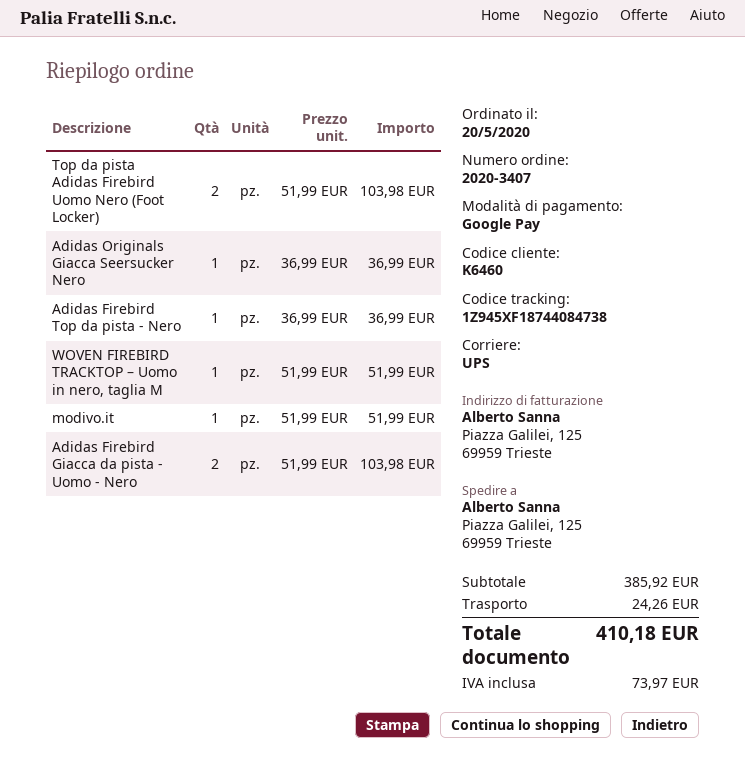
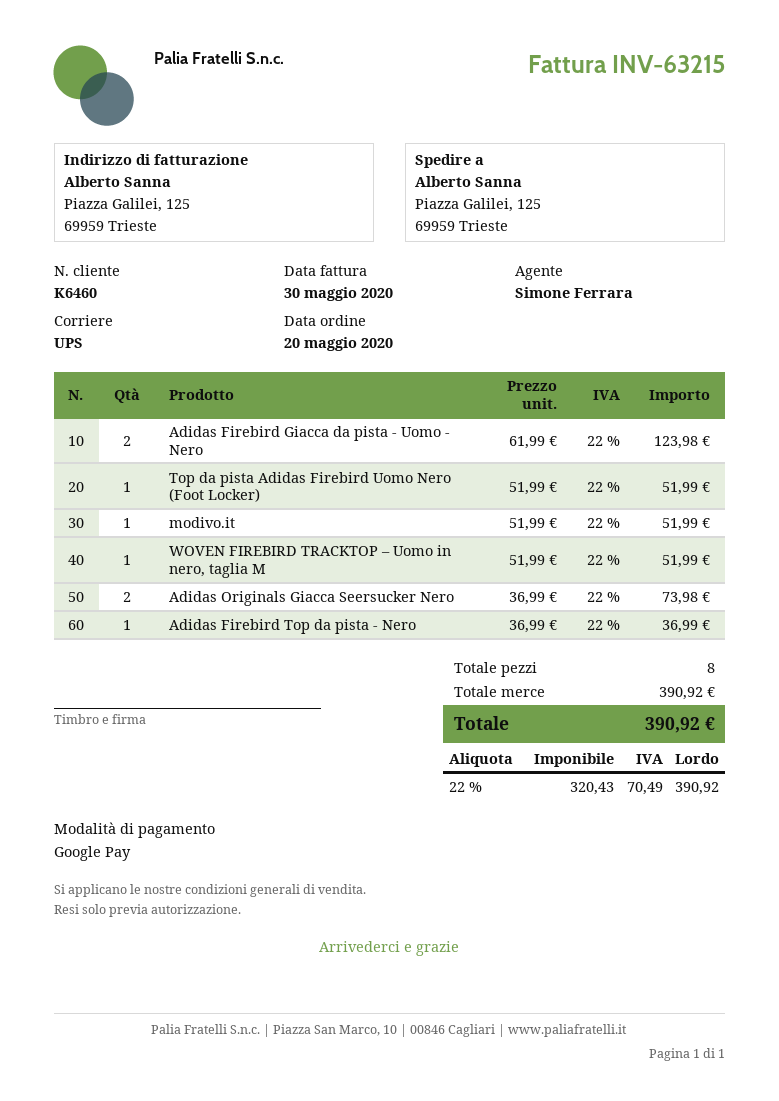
Top da pista Adidas Firebird Uomo Nero (Foot Locker): 2 x 51.99 = 103.98 -> 1 x 51.99 = 51.99
Adidas Originals Giacca Seersucker Nero: 1 x 36.99 = 36.99 -> 2 x 36.99 = 73.98
Adidas Firebird Giacca da pista - Uomo - Nero: 2 x 51.99 = 103.98 -> 2 x 61.99 = 123.98
subtotal: 385.92 -> 390.92
shipping: 24.26 -> none
tax: 73.97 -> 70.49
total: 410.18 -> 390.92

